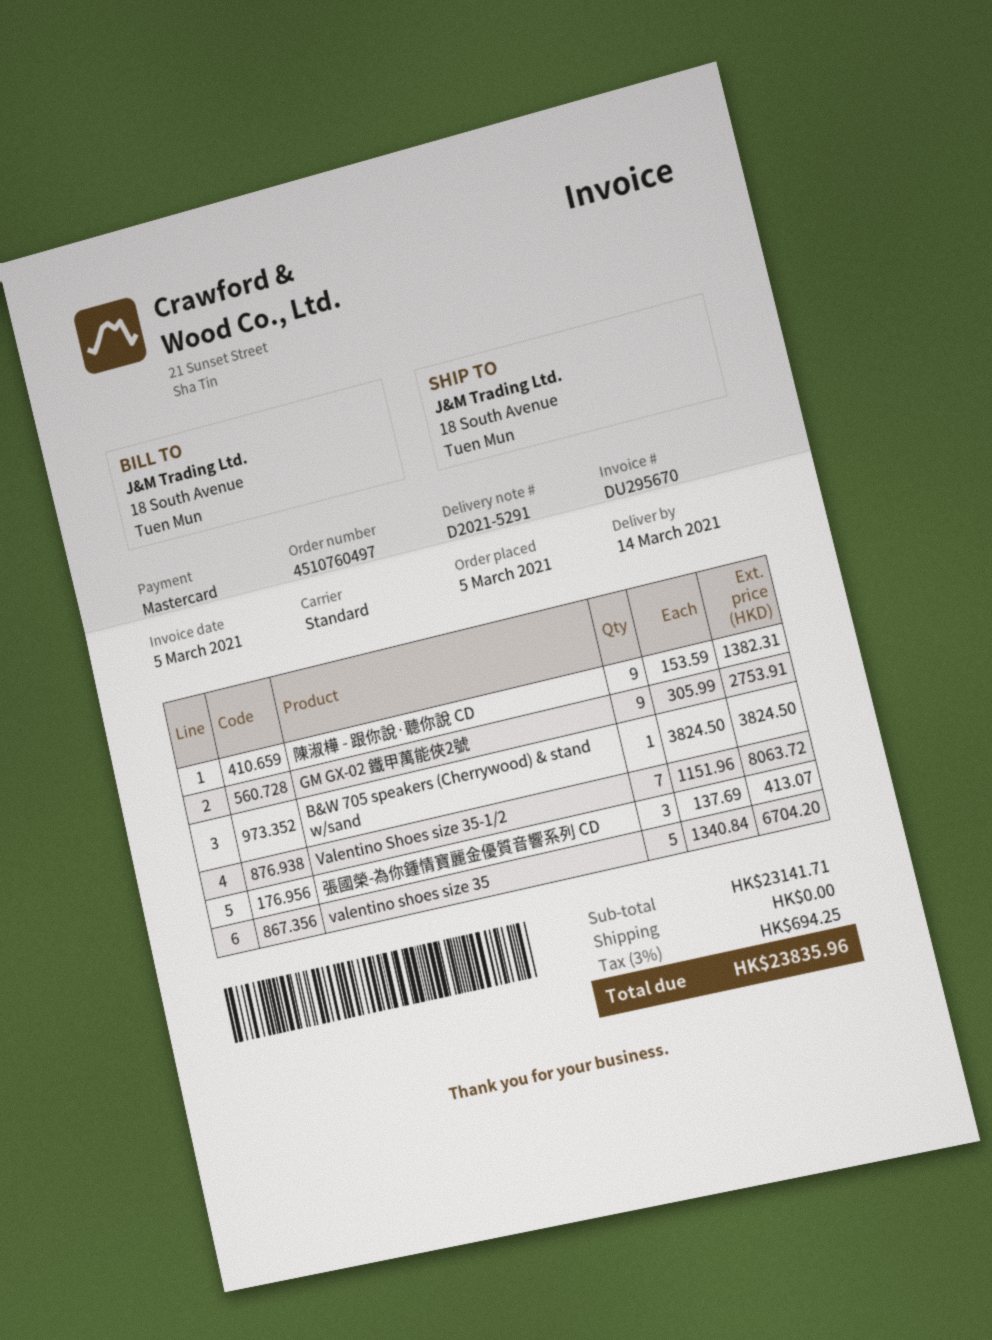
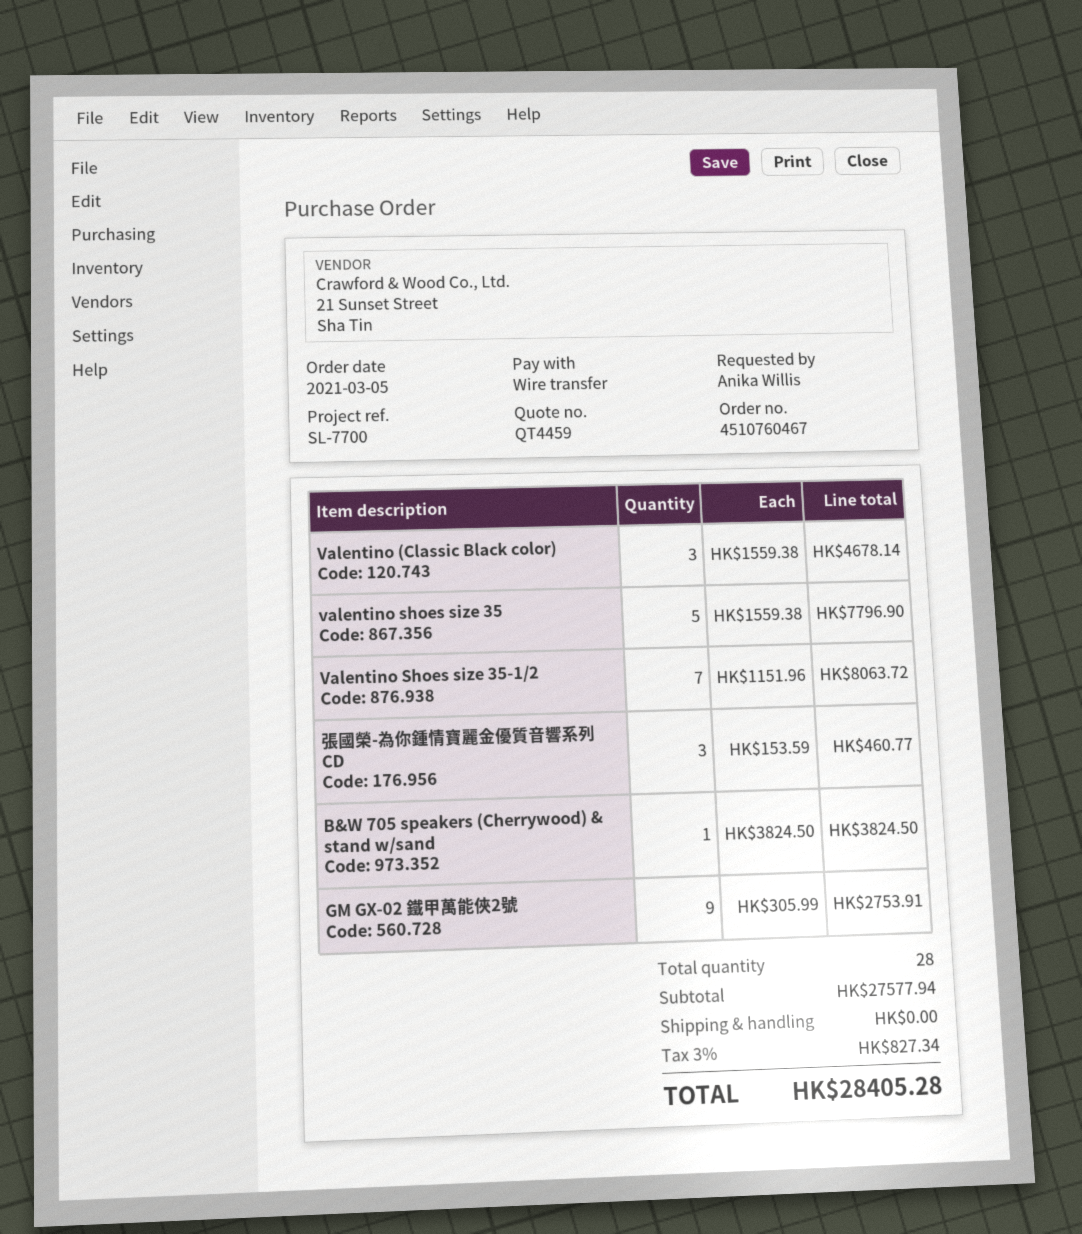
order number: 4510760497 -> 4510760467
payment method: Mastercard -> bank transfer
陳淑樺 - 跟你說·聽你說 CD: 9 x 153.59 = 1382.31 -> none
張國榮-為你鍾情寶麗金優質音響系列 CD: 3 x 137.69 = 413.07 -> 3 x 153.59 = 460.77
valentino shoes size 35: 5 x 1340.84 = 6704.20 -> 5 x 1559.38 = 7796.90
Valentino (Classic Black color): none -> 3 x 1559.38 = 4678.14
subtotal: 23141.71 -> 27577.94
tax: 3% = 694.25 -> 3% = 827.34
total: 23835.96 -> 28405.28

